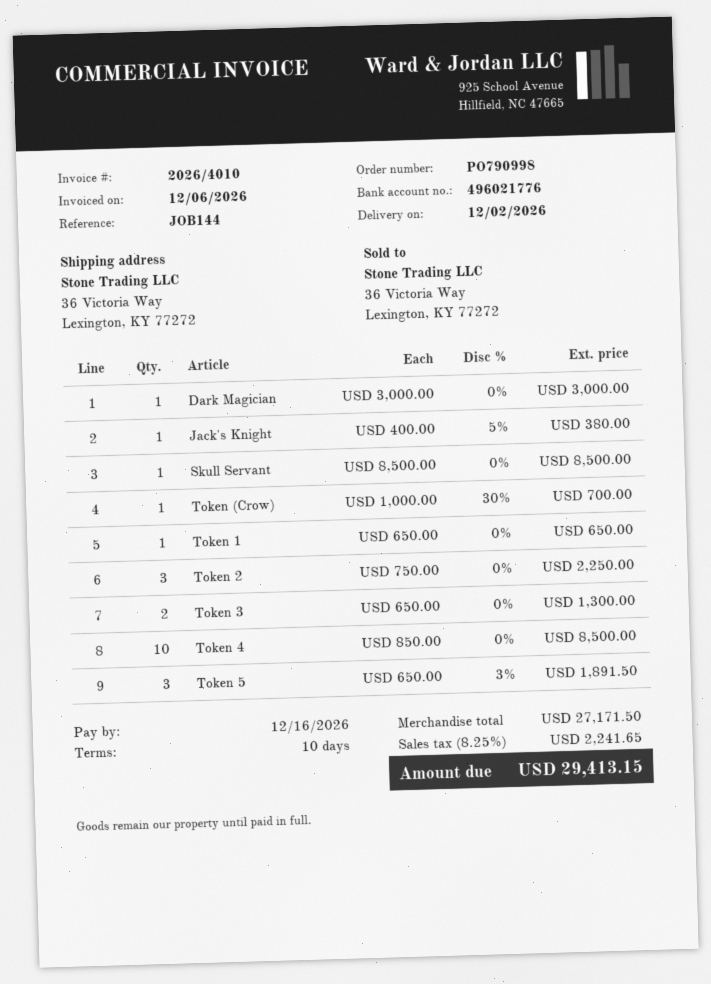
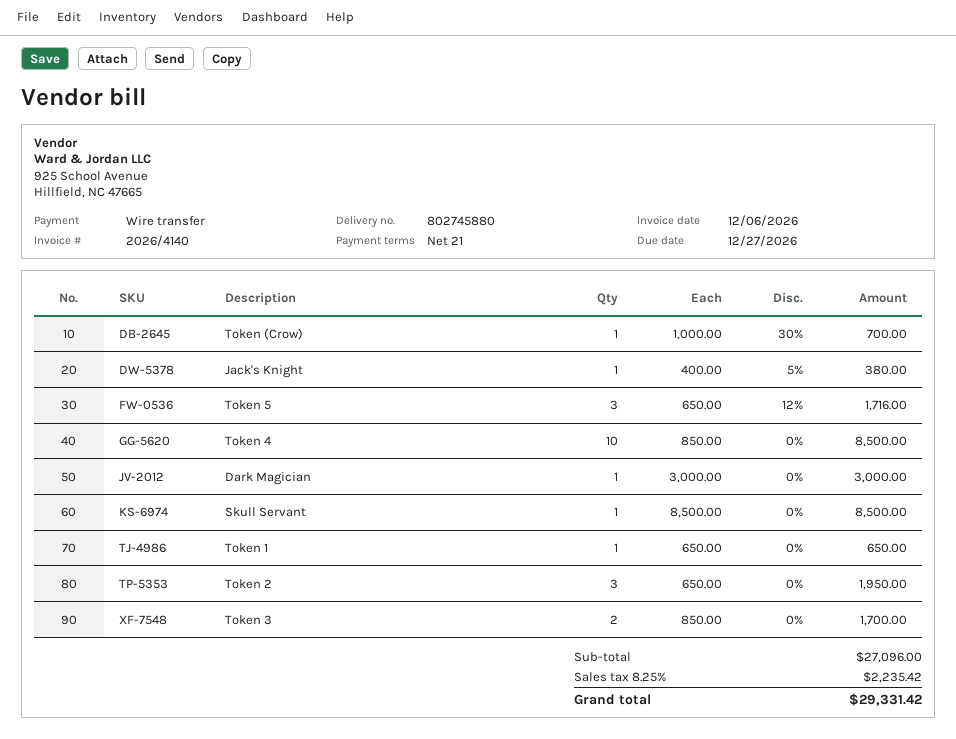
invoice number: 2026/4010 -> 2026/4140
payment terms: 10 days -> 21 days
due date: 2026-12-16 -> 2026-12-27
Token 2: 3 x 750.00 = 2250.00 -> 3 x 650.00 = 1950.00
Token 3: 2 x 650.00 = 1300.00 -> 2 x 850.00 = 1700.00
Token 5: 3 x 650.00 - 3% = 1891.50 -> 3 x 650.00 - 12% = 1716.00
subtotal: 27171.50 -> 27096.00
tax: 8.25% = 2241.65 -> 8.25% = 2235.42
total: 29413.15 -> 29331.42

